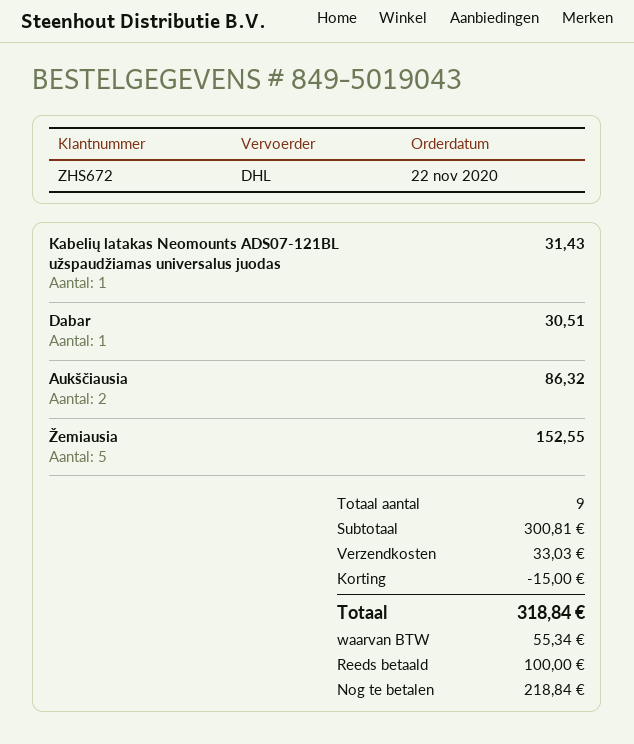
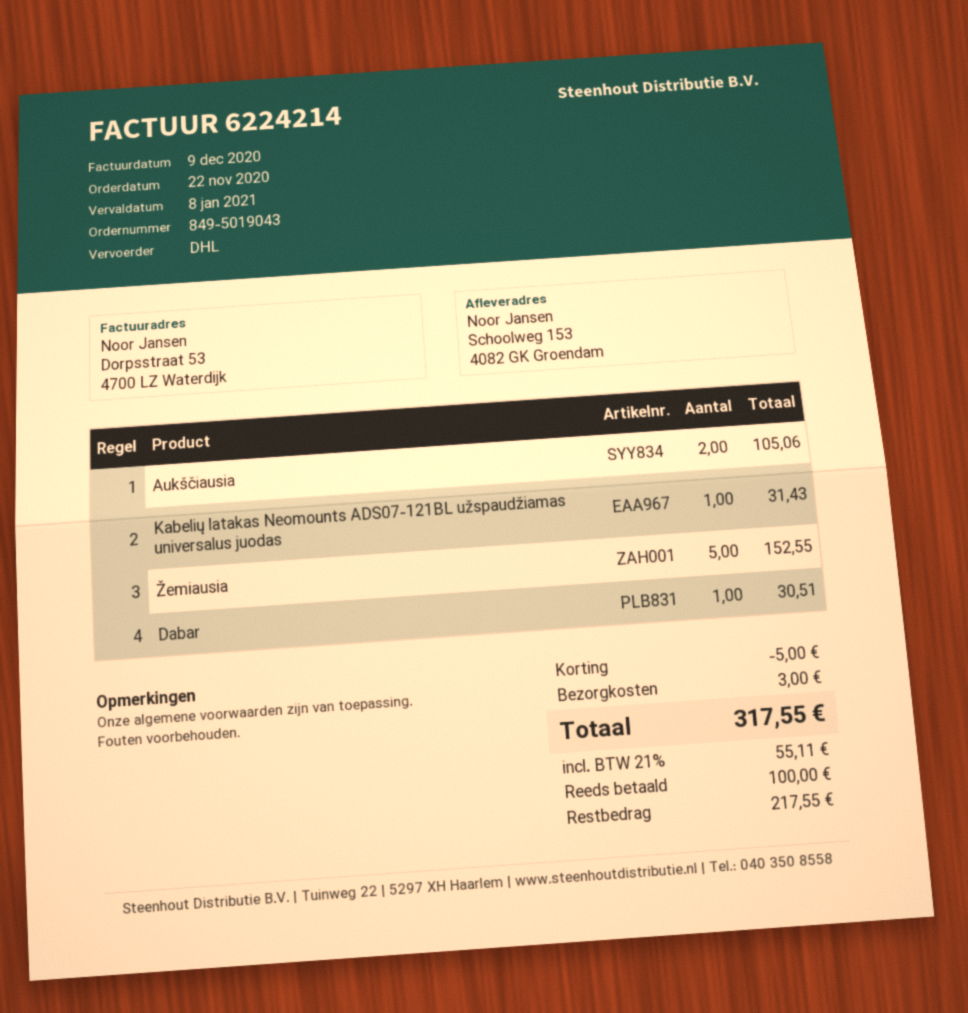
Aukščiausia: 2 for 86.32 -> 2 for 105.06
discount: 15.00 -> 5.00
shipping: 33.03 -> 3.00
tax: 55.34 -> 55.11
total: 318.84 -> 317.55
balance: 218.84 -> 217.55

